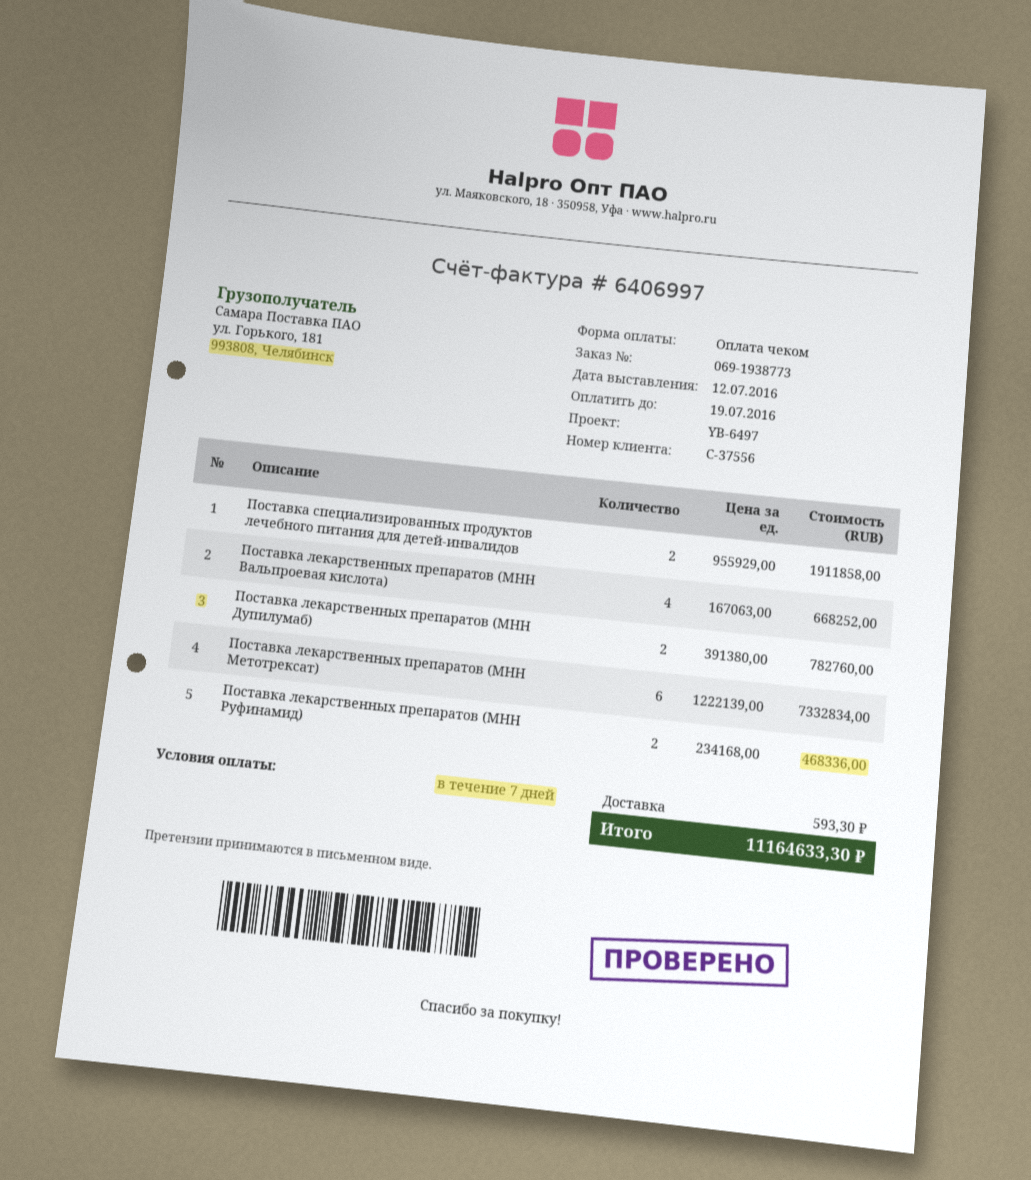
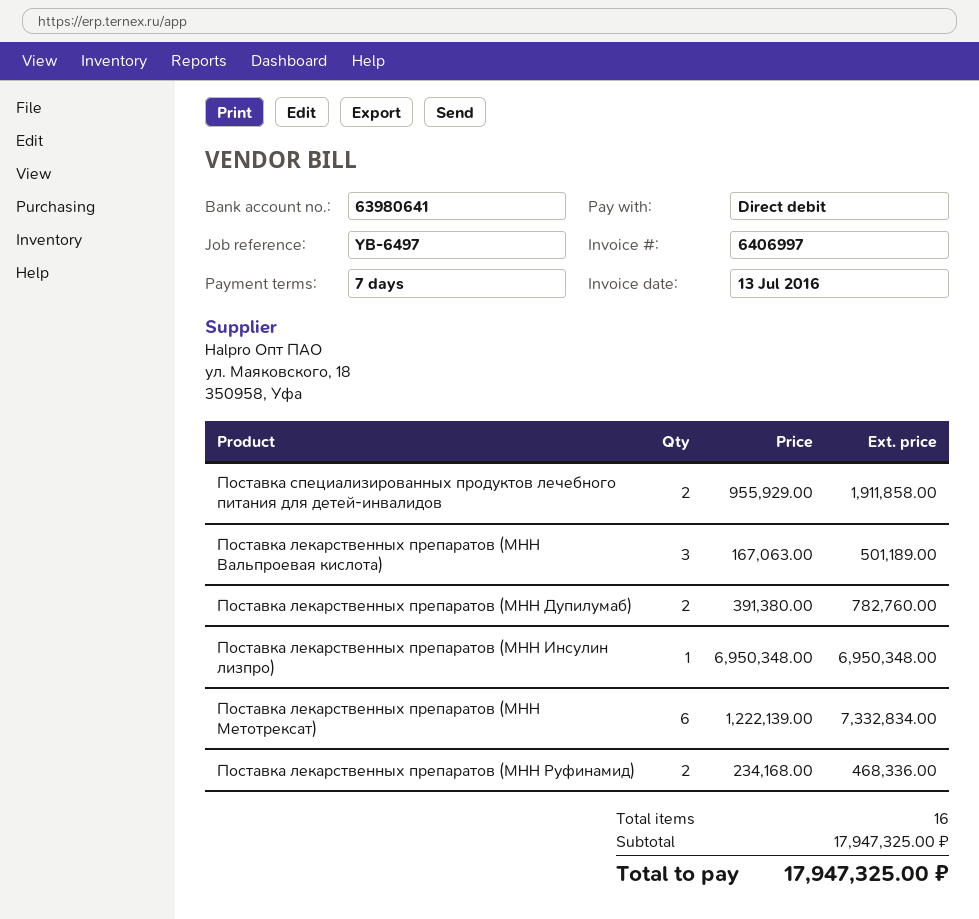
invoice date: 2016-07-12 -> 2016-07-13
payment method: cheque -> direct debit
Поставка лекарственных препаратов (МНН Вальпроевая кислота): 4 x 167063.00 = 668252.00 -> 3 x 167063.00 = 501189.00
Поставка лекарственных препаратов (МНН Инсулин лизпро): none -> 1 x 6950348.00 = 6950348.00
shipping: 593.30 -> none
total: 11164633.30 -> 17947325.00

